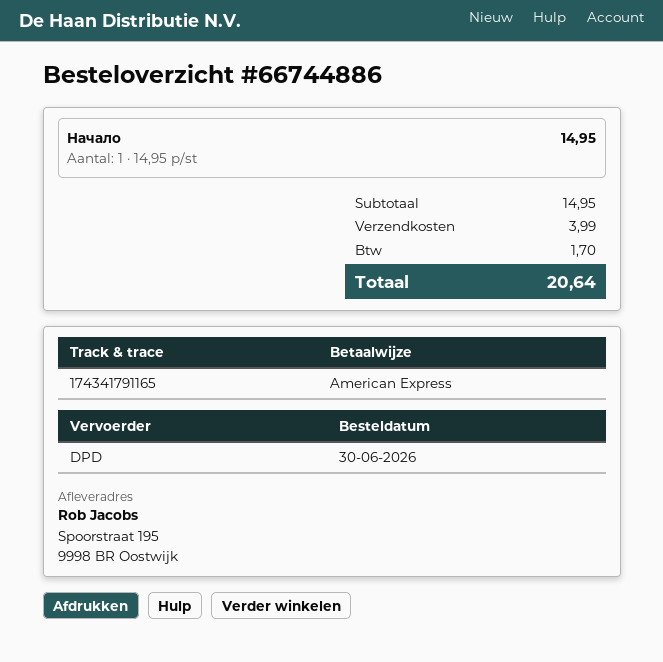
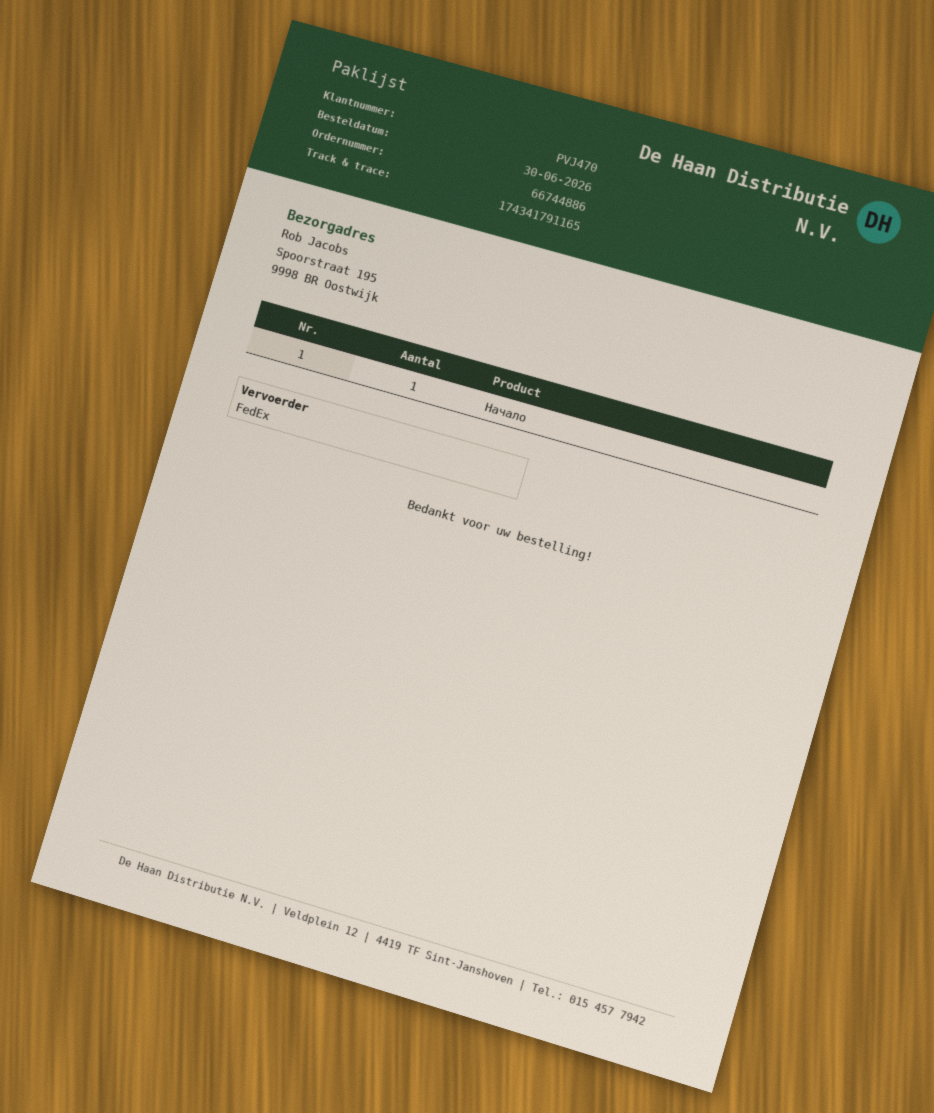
shipping method: DPD -> FedEx

